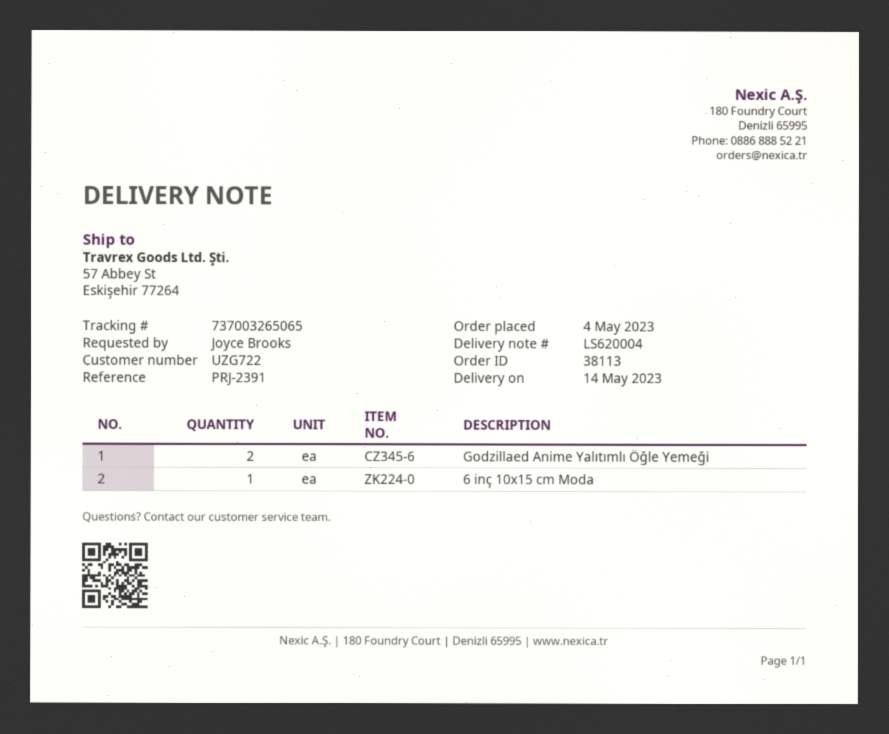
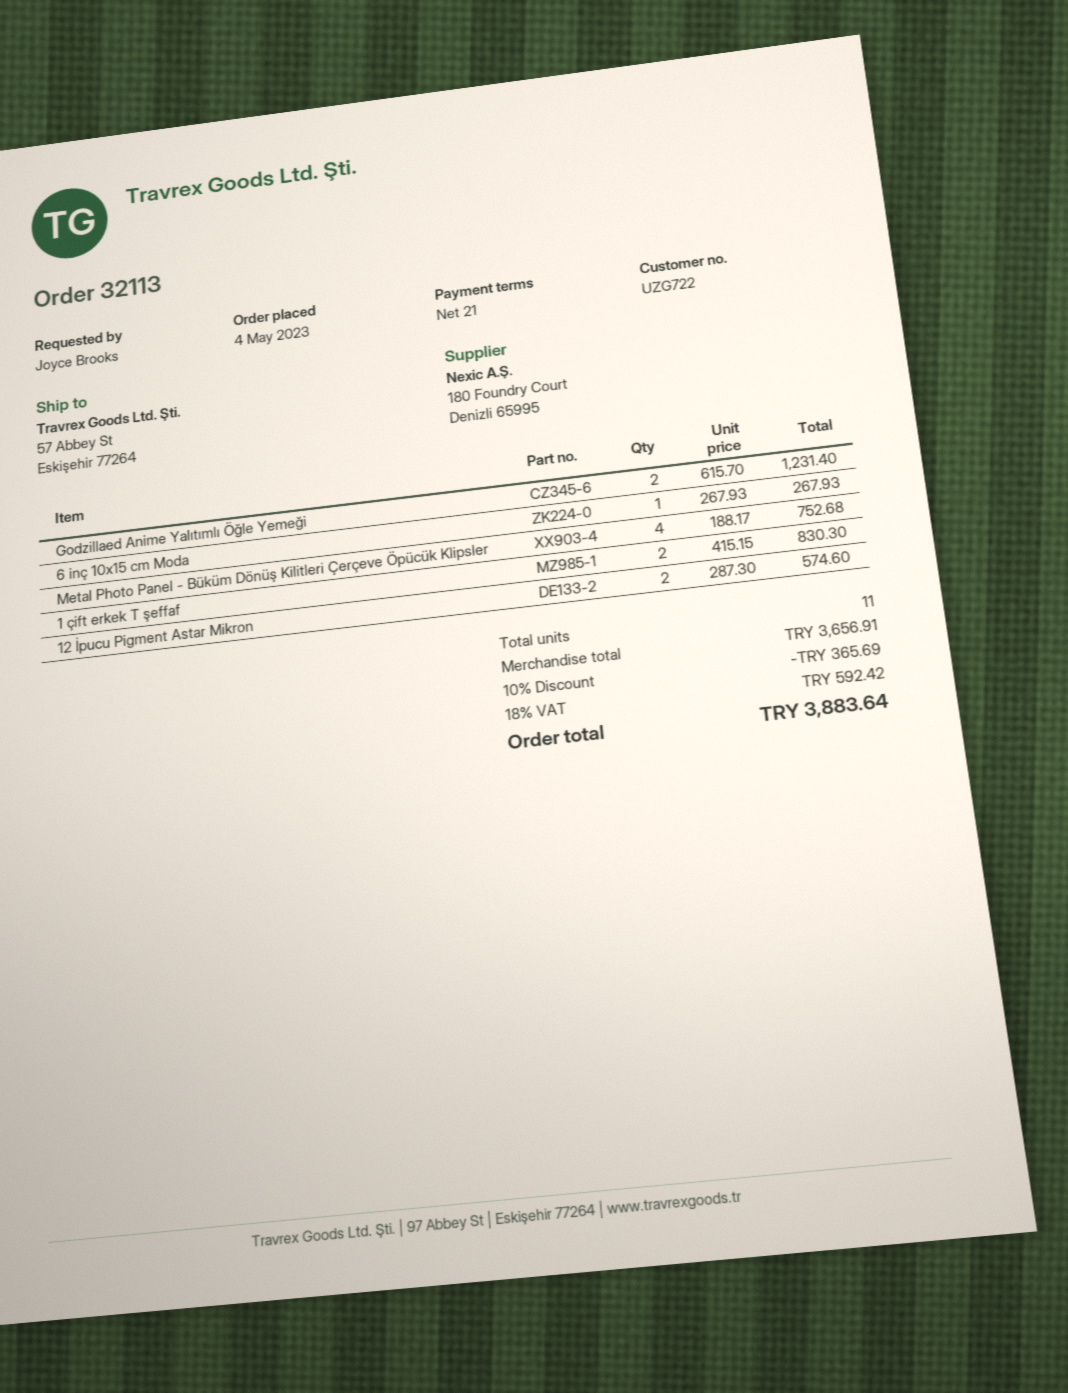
order number: 38113 -> 32113
Metal Photo Panel - Büküm Dönüş Kilitleri Çerçeve Öpücük Klipsler: none -> 4
1 çift erkek T şeffaf: none -> 2
12 İpucu Pigment Astar Mikron: none -> 2

